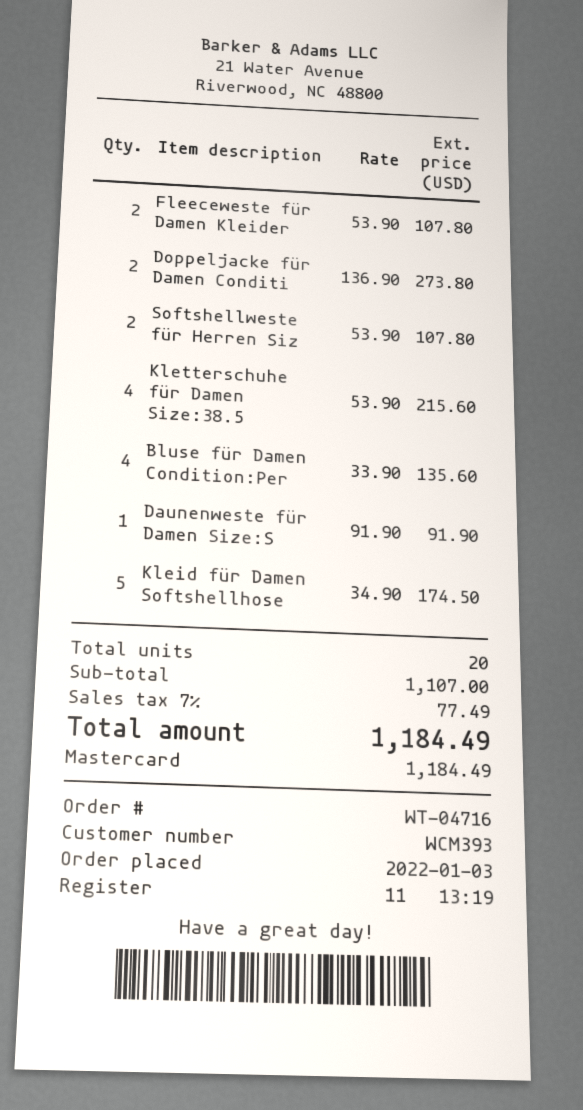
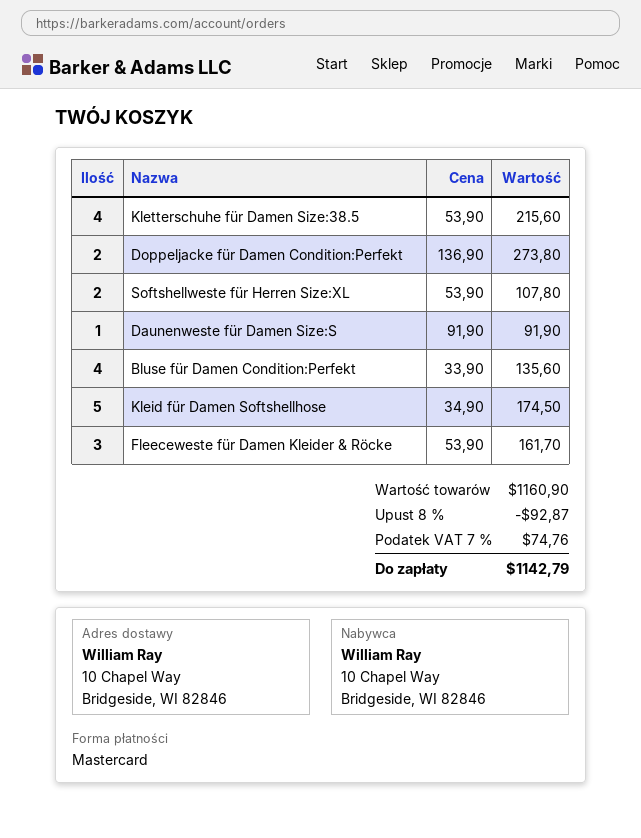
Fleeceweste für Damen Kleider: 2 x 53.90 = 107.80 -> 3 x 53.90 = 161.70
subtotal: 1107.00 -> 1160.90
discount: none -> 8% = 92.87
tax: 7% = 77.49 -> 7% = 74.76
total: 1184.49 -> 1142.79

